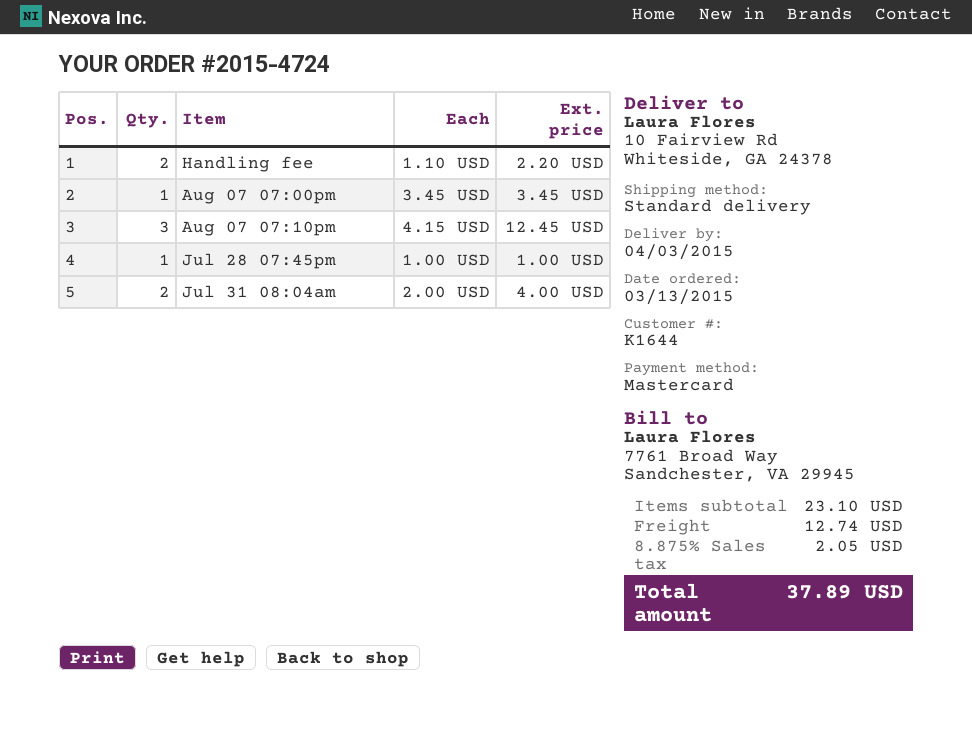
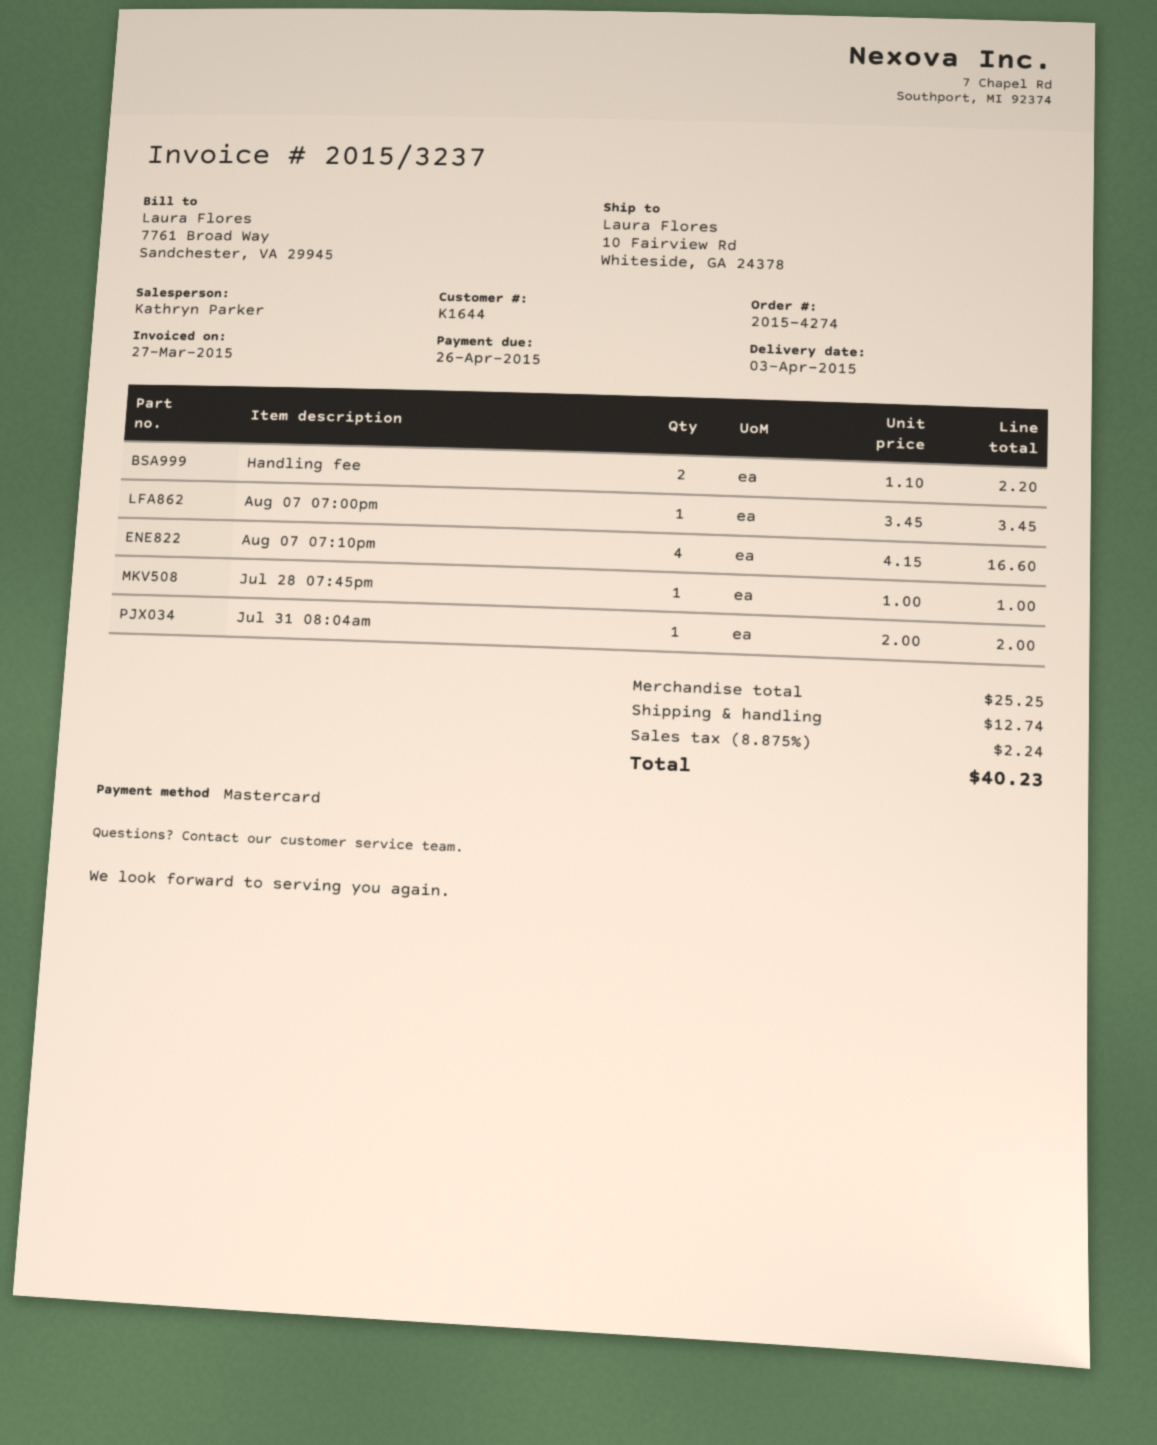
order number: 2015-4724 -> 2015-4274
Aug 07 07:10pm: 3 x 4.15 = 12.45 -> 4 x 4.15 = 16.60
Jul 31 08:04am: 2 x 2.00 = 4.00 -> 1 x 2.00 = 2.00
subtotal: 23.10 -> 25.25
tax: 8.875% = 2.05 -> 8.875% = 2.24
total: 37.89 -> 40.23

